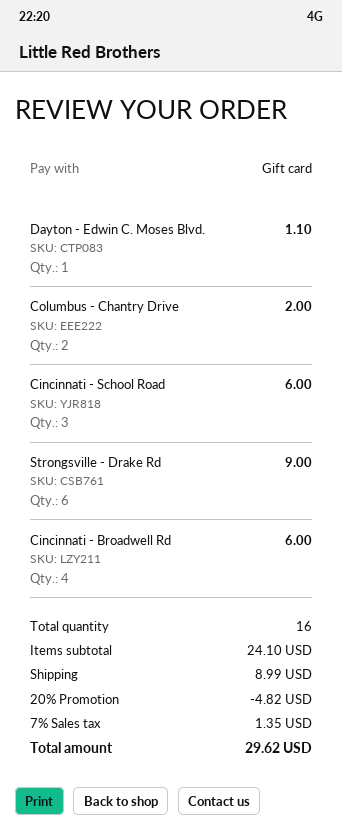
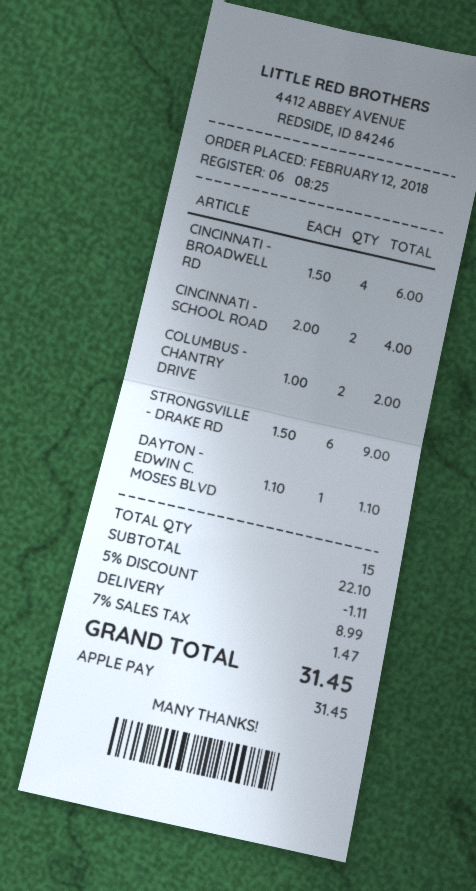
payment method: gift card -> Apple Pay
Cincinnati - School Road: 3 for 6.00 -> 2 for 4.00
total quantity: 16 -> 15
subtotal: 24.10 -> 22.10
discount: 20% = 4.82 -> 5% = 1.11
tax: 7% = 1.35 -> 7% = 1.47
total: 29.62 -> 31.45

